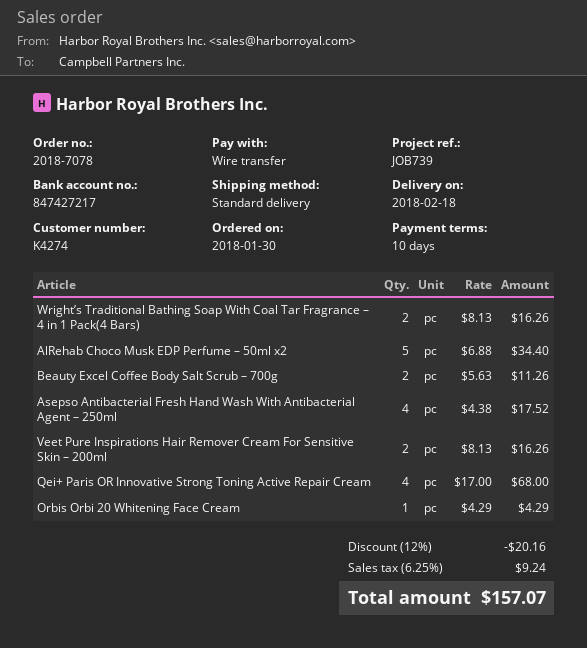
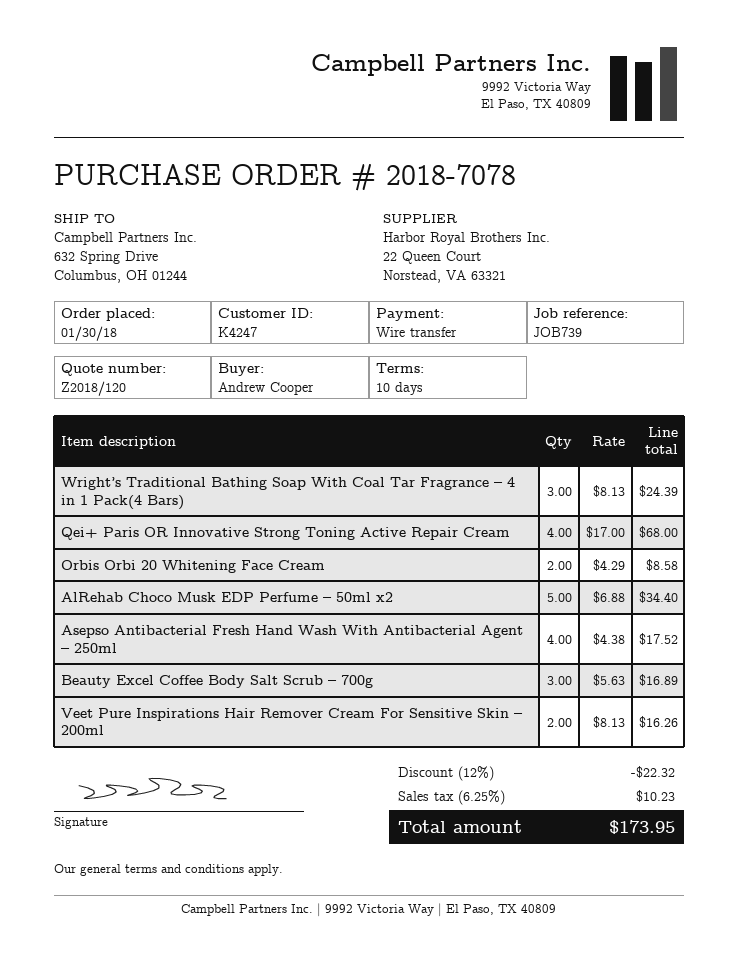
customer number: K4274 -> K4247
Wright’s Traditional Bathing Soap With Coal Tar Fragrance – 4 in 1 Pack(4 Bars): 2 x 8.13 = 16.26 -> 3 x 8.13 = 24.39
Beauty Excel Coffee Body Salt Scrub – 700g: 2 x 5.63 = 11.26 -> 3 x 5.63 = 16.89
Orbis Orbi 20 Whitening Face Cream: 1 x 4.29 = 4.29 -> 2 x 4.29 = 8.58
discount: 12% = 20.16 -> 12% = 22.32
tax: 6.25% = 9.24 -> 6.25% = 10.23
total: 157.07 -> 173.95

